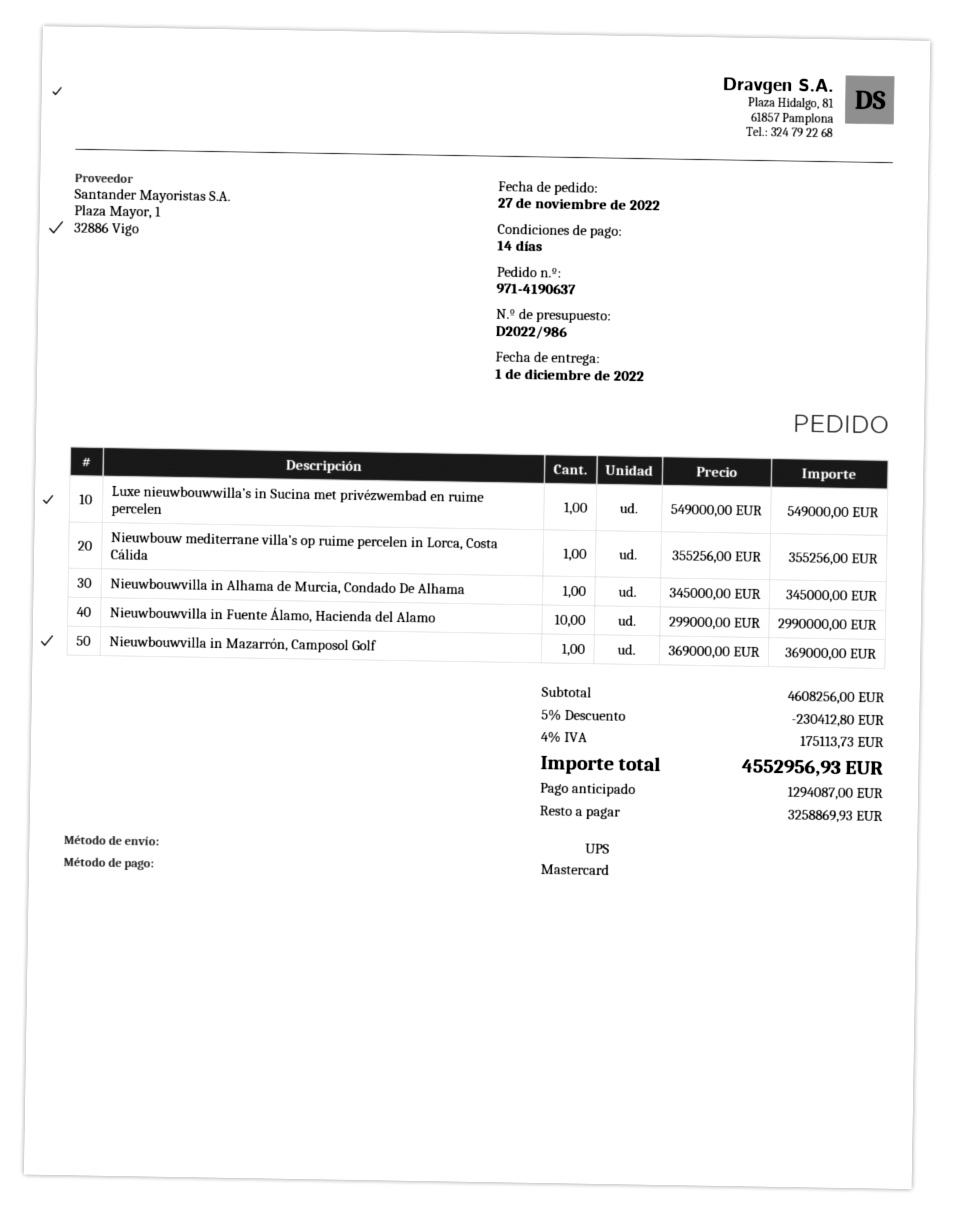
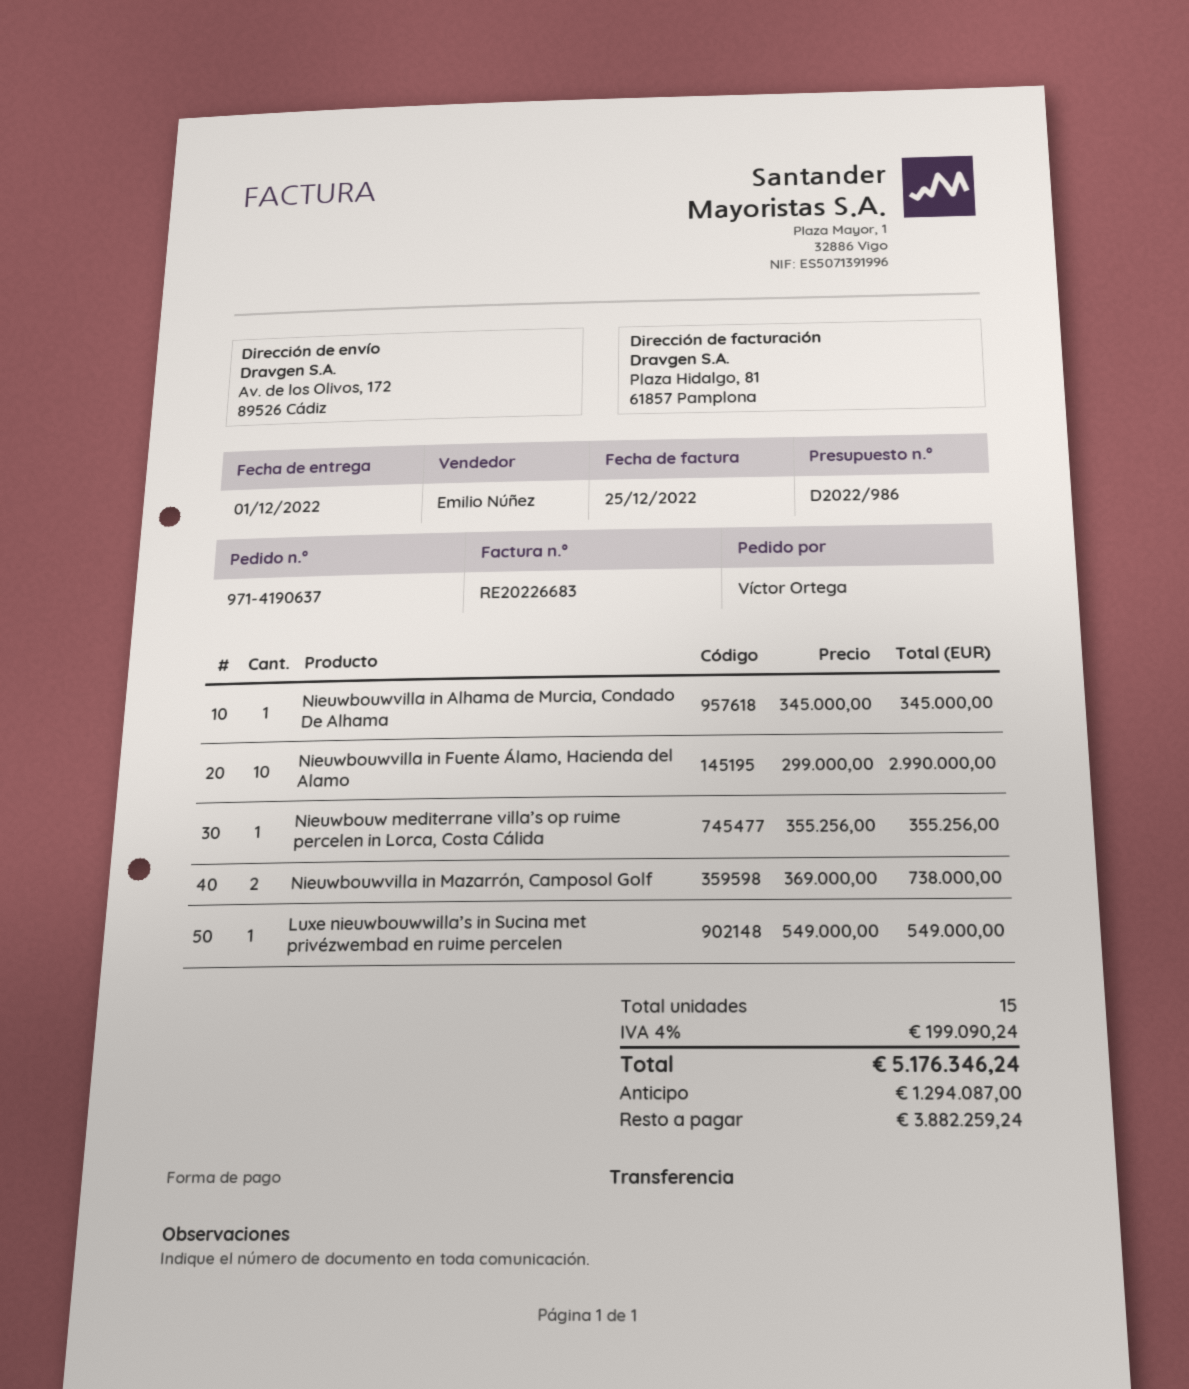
payment method: Mastercard -> bank transfer
Nieuwbouwvilla in Mazarrón, Camposol Golf: 1 x 369000.00 = 369000.00 -> 2 x 369000.00 = 738000.00
discount: 5% = 230412.80 -> none
tax: 4% = 175113.73 -> 4% = 199090.24
total: 4552956.93 -> 5176346.24
balance: 3258869.93 -> 3882259.24

